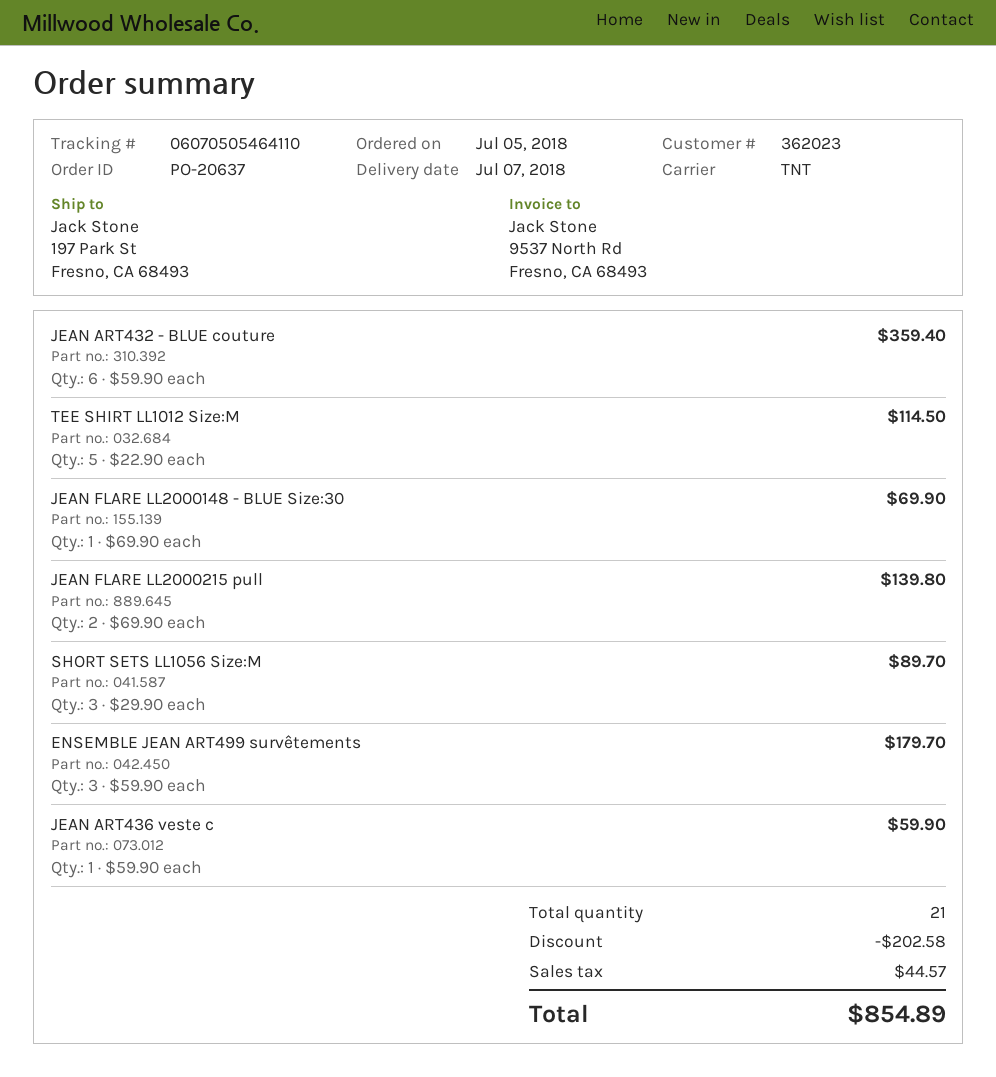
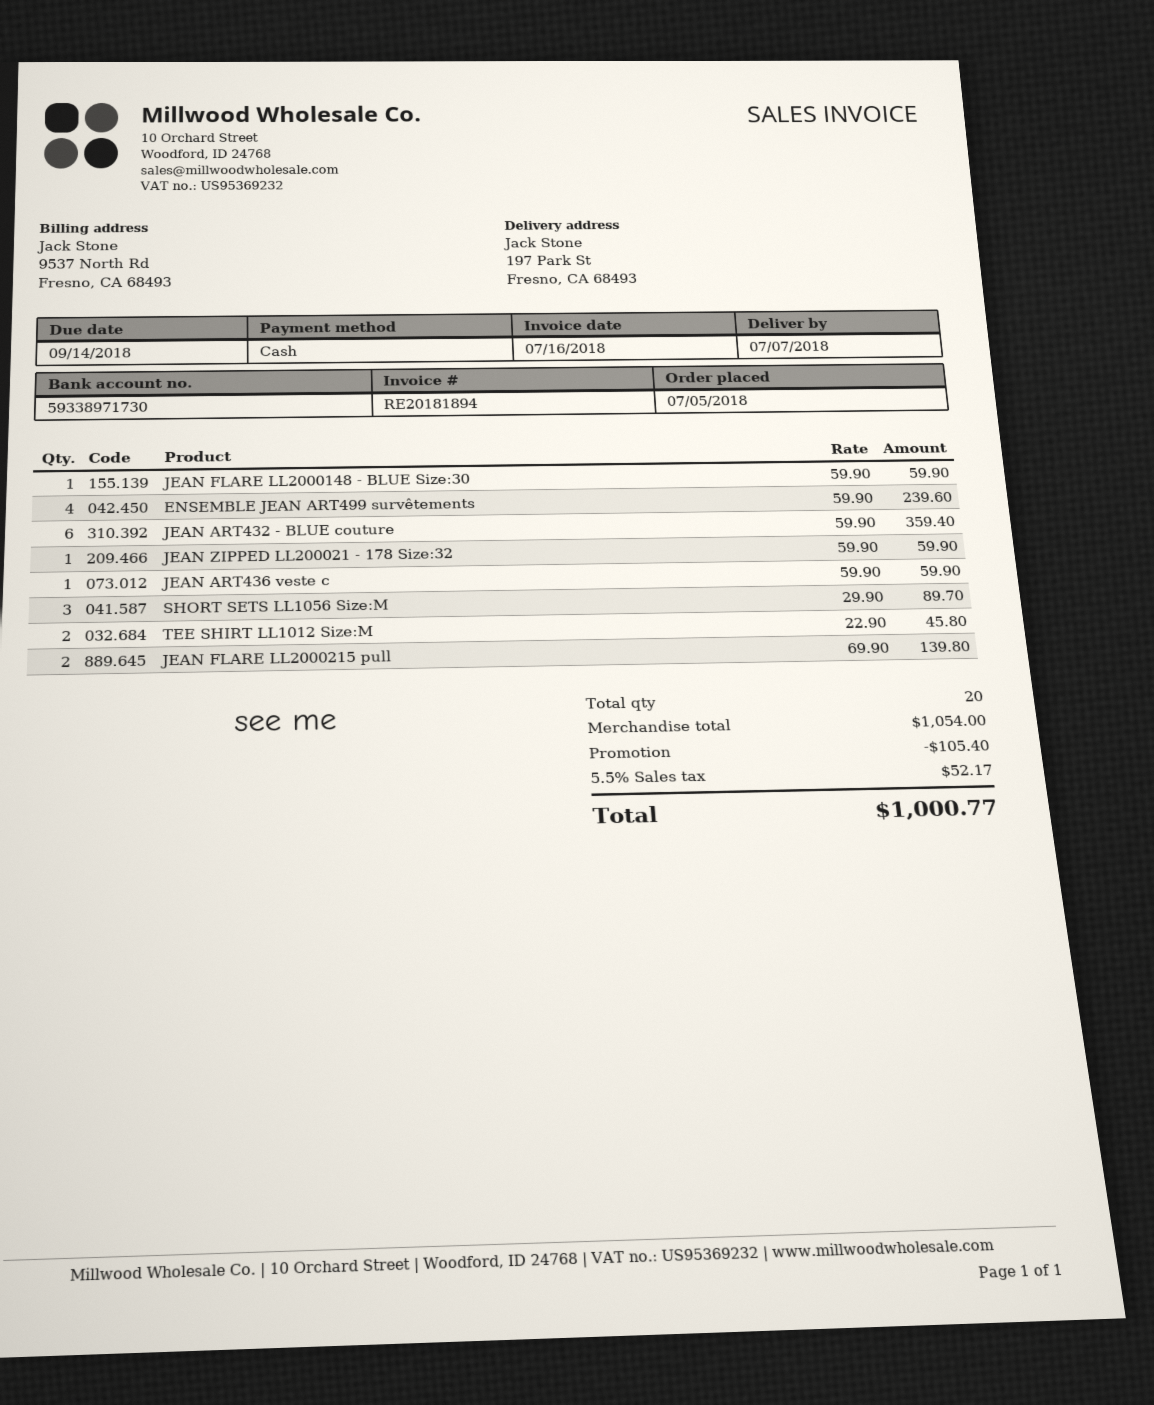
TEE SHIRT LL1012 Size:M: 5 x 22.90 = 114.50 -> 2 x 22.90 = 45.80
JEAN FLARE LL2000148 - BLUE Size:30: 1 x 69.90 = 69.90 -> 1 x 59.90 = 59.90
ENSEMBLE JEAN ART499 survêtements: 3 x 59.90 = 179.70 -> 4 x 59.90 = 239.60
JEAN ZIPPED LL200021 - 178 Size:32: none -> 1 x 59.90 = 59.90
total quantity: 21 -> 20
discount: 202.58 -> 105.40
tax: 44.57 -> 52.17
total: 854.89 -> 1000.77

